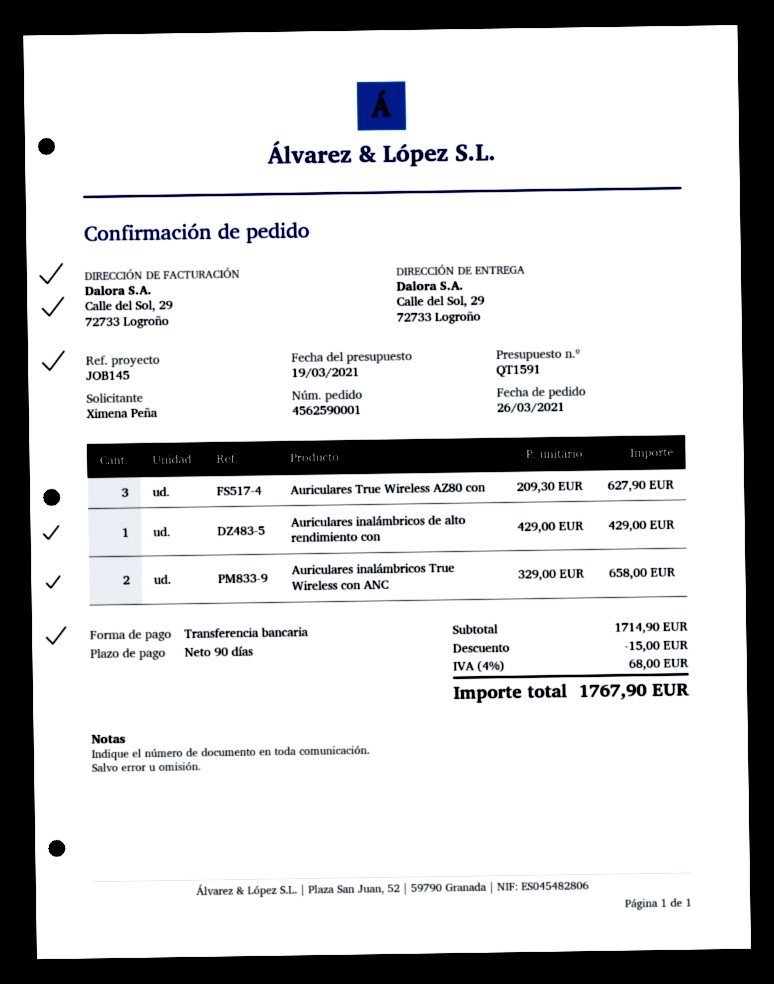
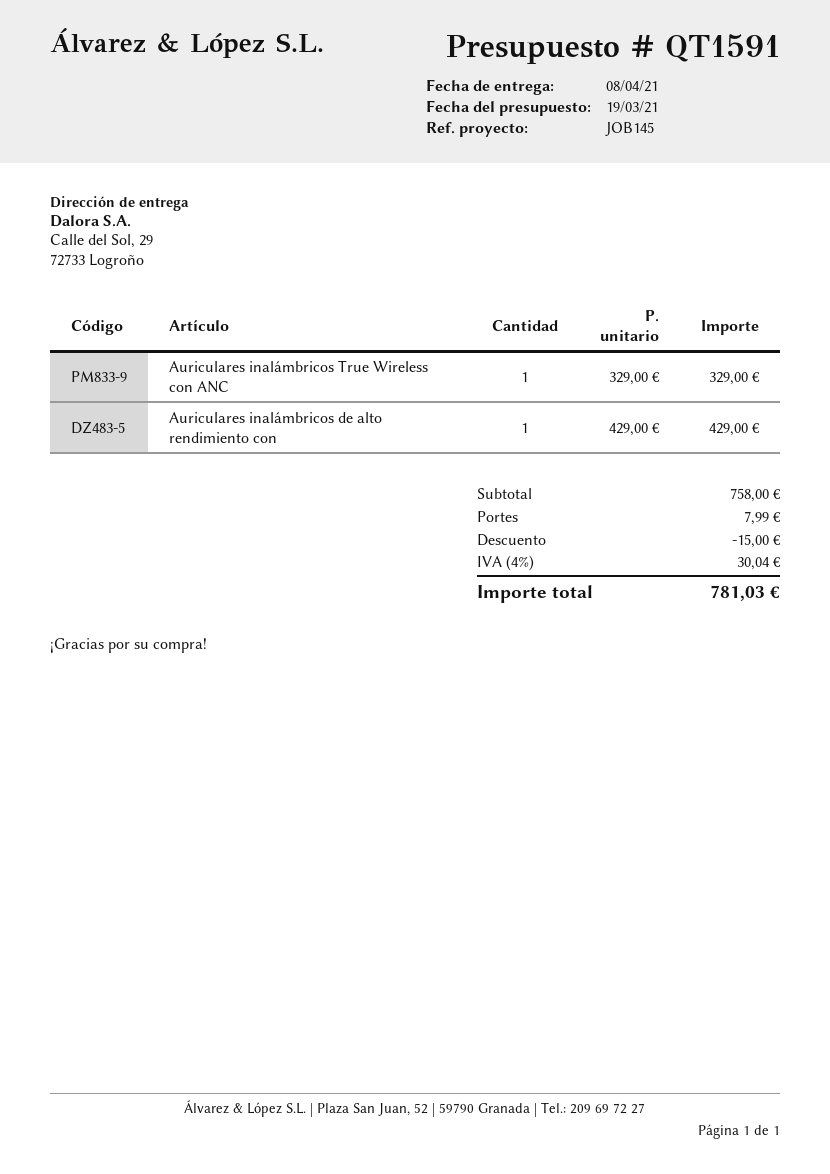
Auriculares True Wireless AZ80 con: 3 x 209.30 = 627.90 -> none
Auriculares inalámbricos True Wireless con ANC: 2 x 329.00 = 658.00 -> 1 x 329.00 = 329.00
subtotal: 1714.90 -> 758.00
shipping: none -> 7.99
tax: 4% = 68.00 -> 4% = 30.04
total: 1767.90 -> 781.03

